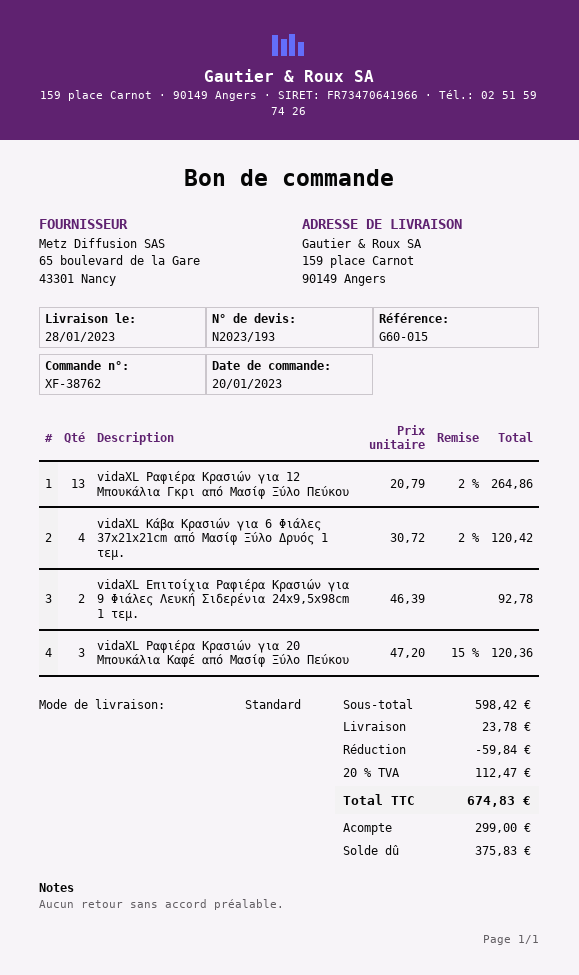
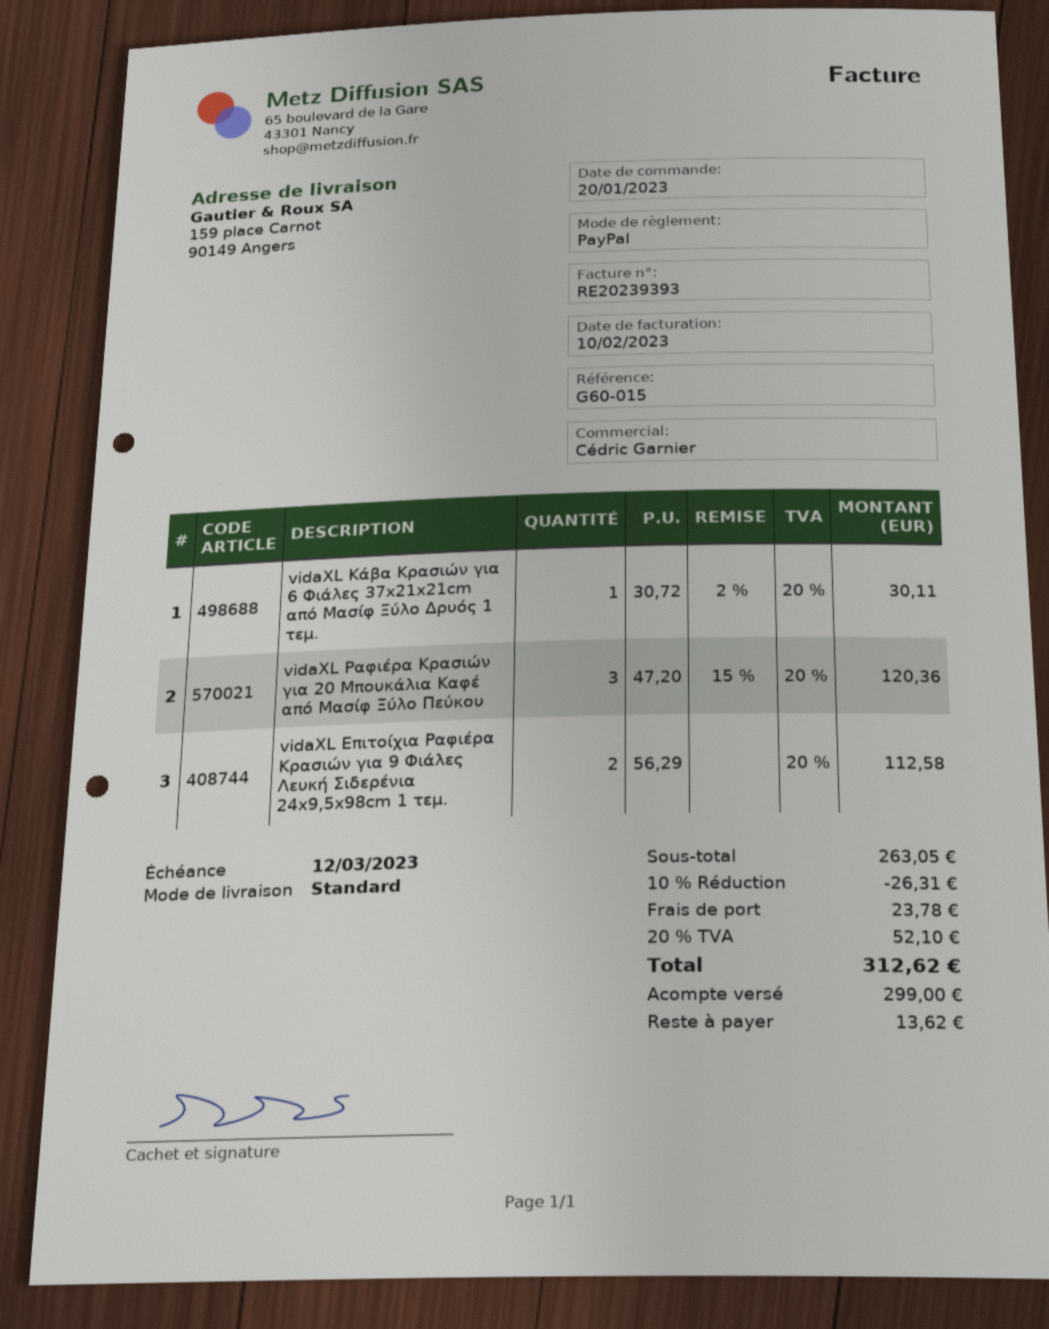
vidaXL Ραφιέρα Κρασιών για 12 Μπουκάλια Γκρι από Μασίφ Ξύλο Πεύκου: 13 x 20.79 - 2% = 264.86 -> none
vidaXL Κάβα Κρασιών για 6 Φιάλες 37x21x21cm από Μασίφ Ξύλο Δρυός 1 τεμ.: 4 x 30.72 - 2% = 120.42 -> 1 x 30.72 - 2% = 30.11
vidaXL Επιτοίχια Ραφιέρα Κρασιών για 9 Φιάλες Λευκή Σιδερένια 24x9,5x98cm 1 τεμ.: 2 x 46.39 = 92.78 -> 2 x 56.29 = 112.58
subtotal: 598.42 -> 263.05
discount: 59.84 -> 26.31
tax: 20% = 112.47 -> 20% = 52.10
total: 674.83 -> 312.62
balance: 375.83 -> 13.62

